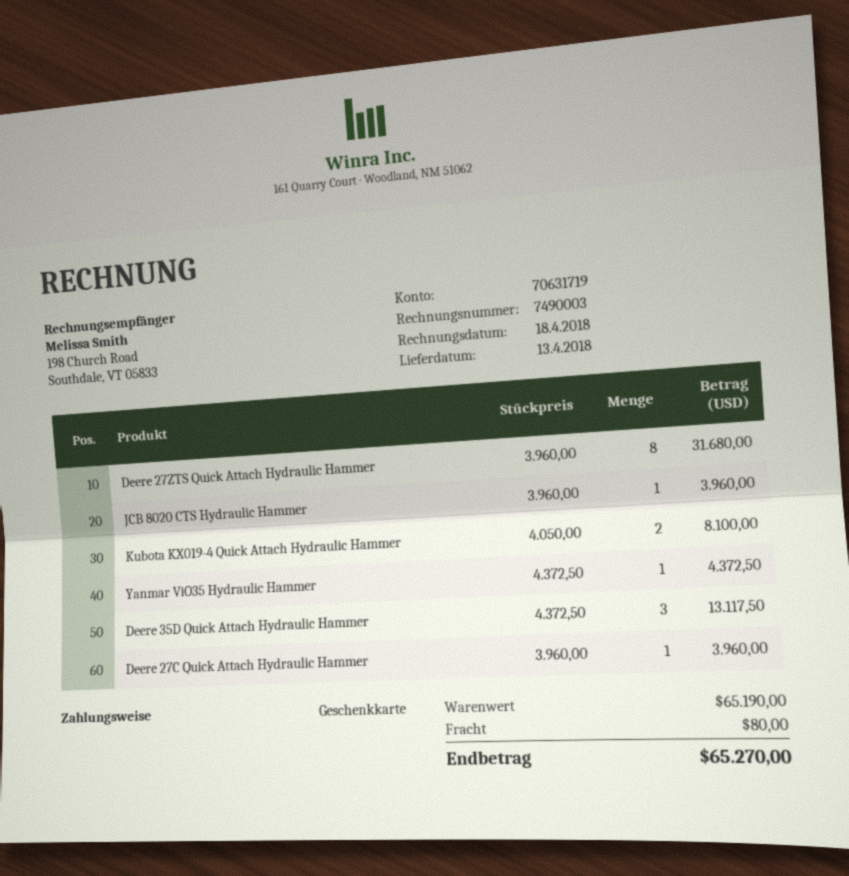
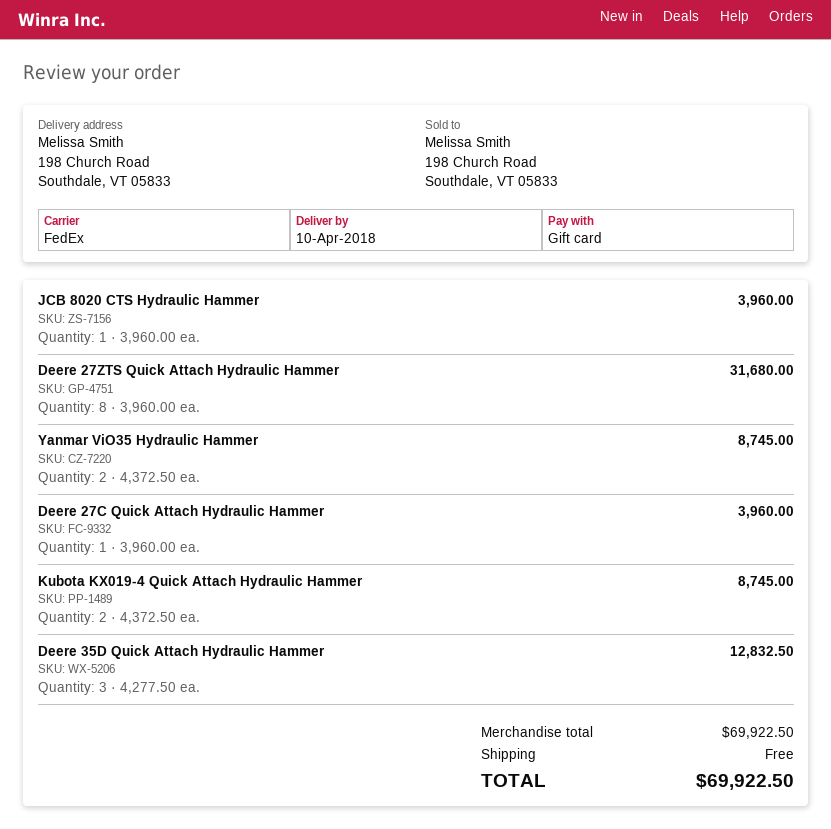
delivery date: 2018-04-13 -> 2018-04-10
Kubota KX019-4 Quick Attach Hydraulic Hammer: 2 x 4050.00 = 8100.00 -> 2 x 4372.50 = 8745.00
Yanmar ViO35 Hydraulic Hammer: 1 x 4372.50 = 4372.50 -> 2 x 4372.50 = 8745.00
Deere 35D Quick Attach Hydraulic Hammer: 3 x 4372.50 = 13117.50 -> 3 x 4277.50 = 12832.50
subtotal: 65190.00 -> 69922.50
shipping: 80.00 -> 0.00
total: 65270.00 -> 69922.50

